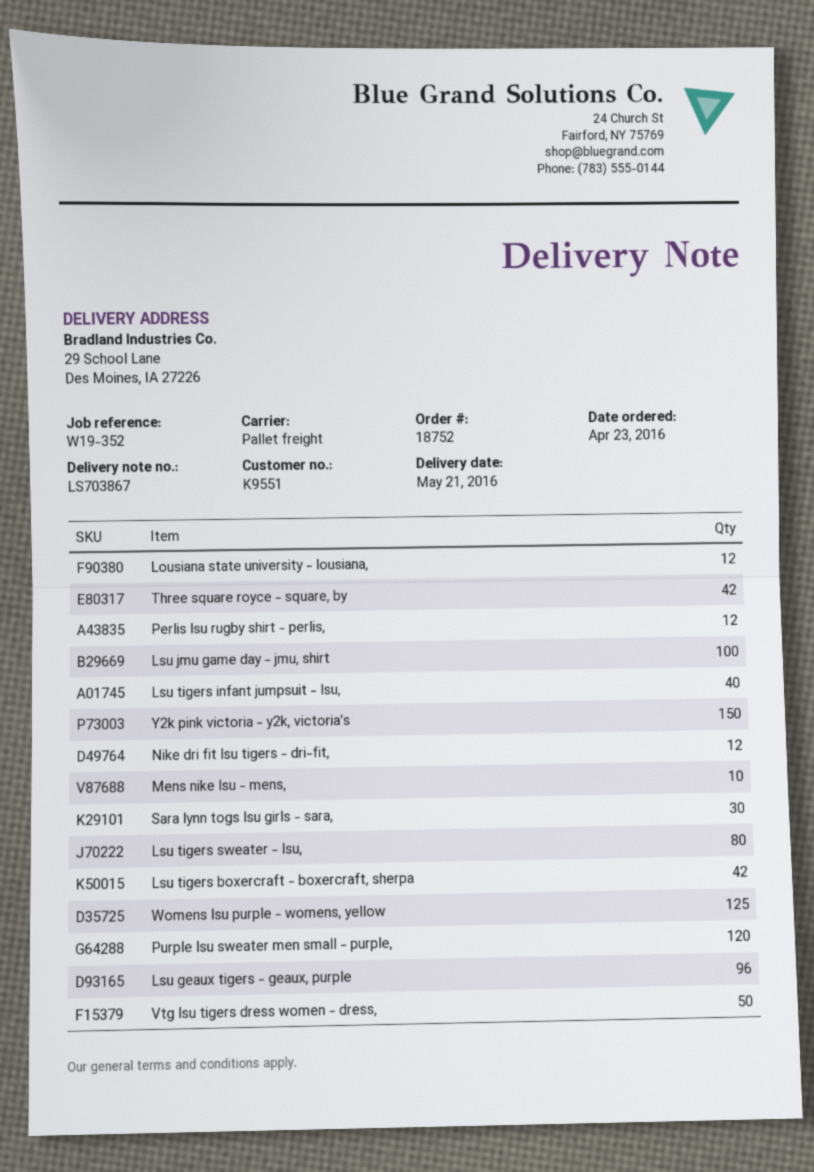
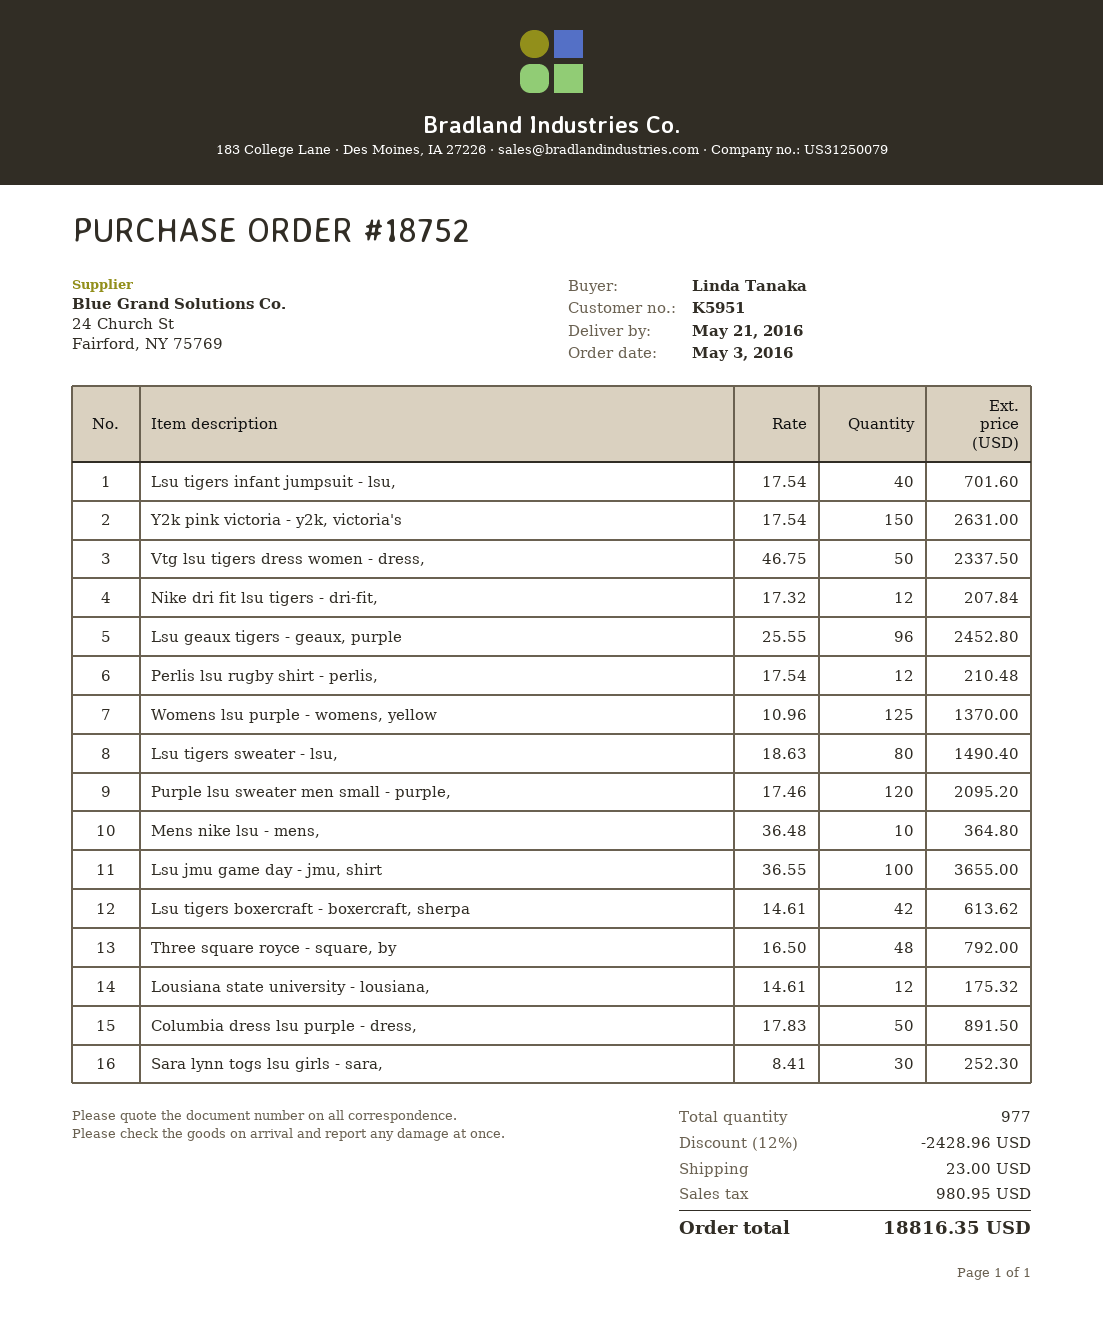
order date: 2016-04-23 -> 2016-05-03
customer number: K9551 -> K5951
Three square royce - square, by: 42 -> 48
Columbia dress lsu purple - dress,: none -> 50

